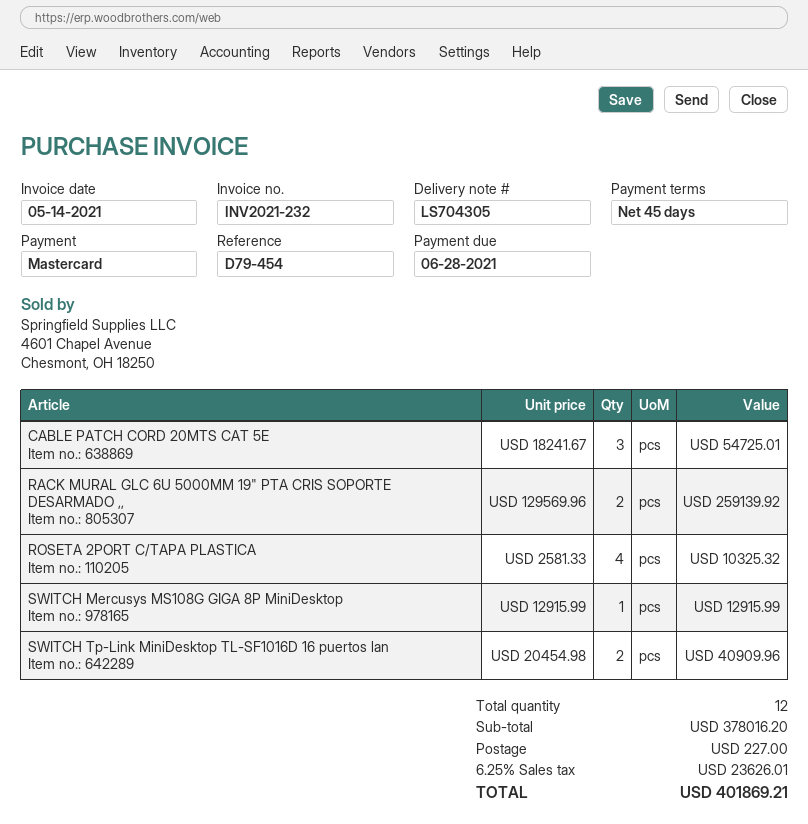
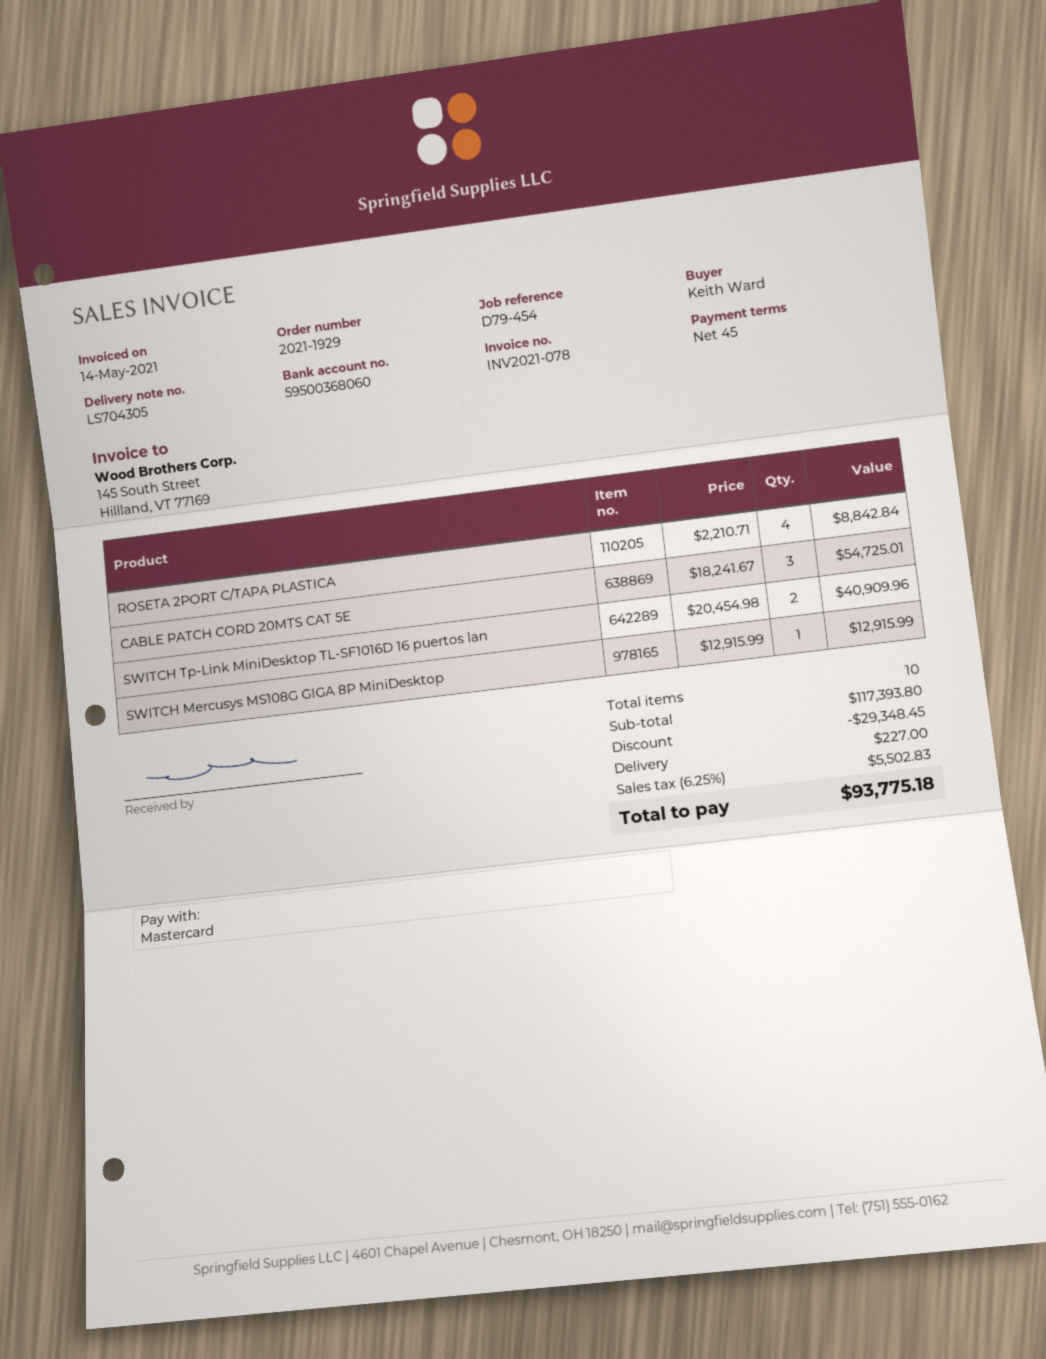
invoice number: INV2021-232 -> INV2021-078
RACK MURAL GLC 6U 5000MM 19" PTA CRIS SOPORTE DESARMADO ,,: 2 x 129569.96 = 259139.92 -> none
ROSETA 2PORT C/TAPA PLASTICA: 4 x 2581.33 = 10325.32 -> 4 x 2210.71 = 8842.84
total quantity: 12 -> 10
subtotal: 378016.20 -> 117393.80
discount: none -> 29348.45
tax: 6.25% = 23626.01 -> 6.25% = 5502.83
total: 401869.21 -> 93775.18

